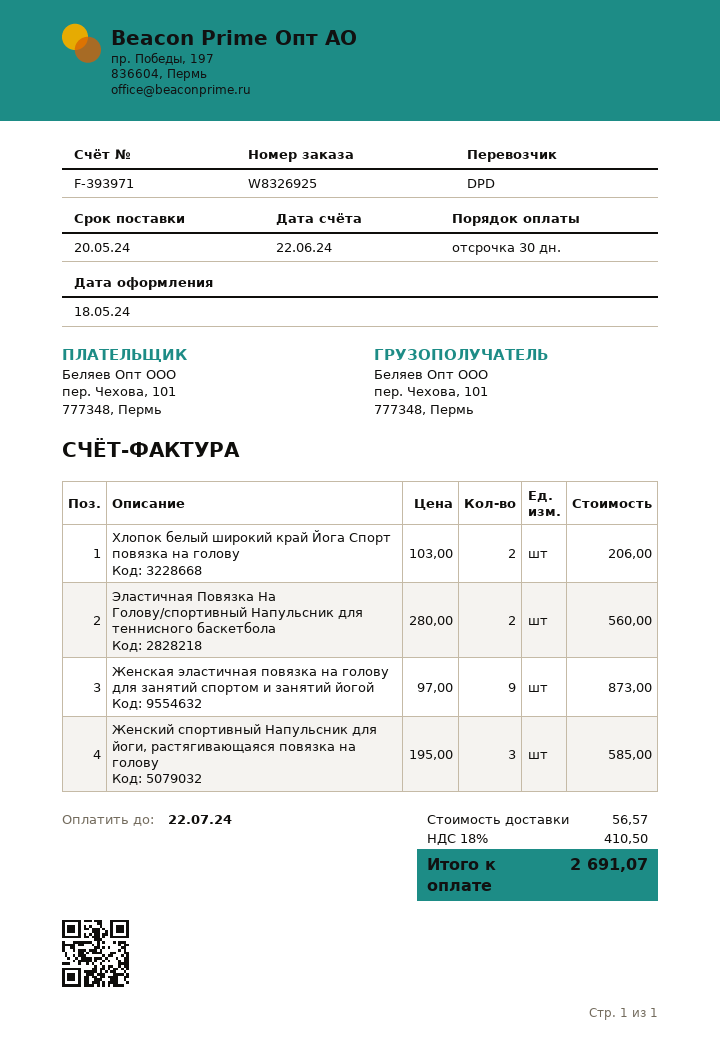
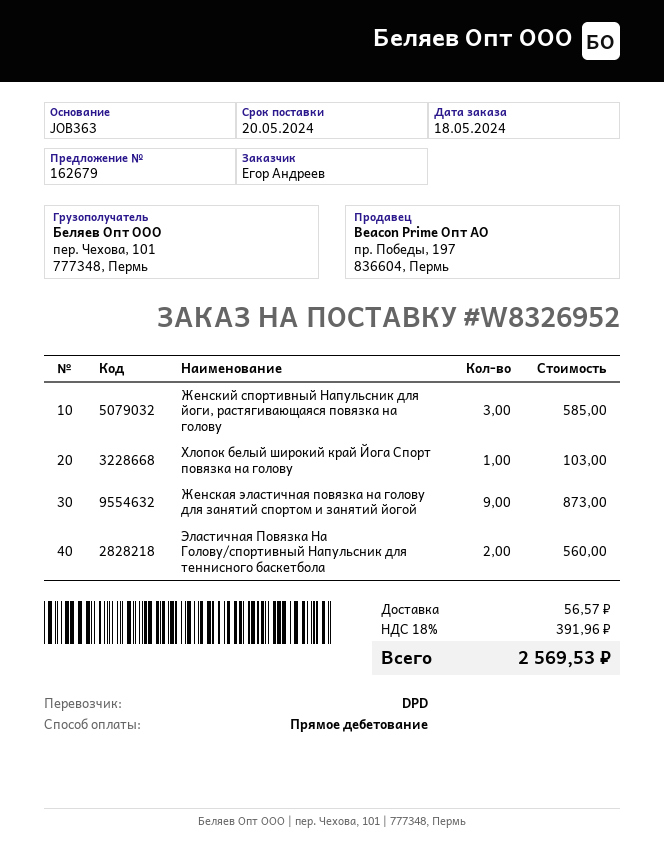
order number: W8326925 -> W8326952
Хлопок белый широкий край Йога Спорт повязка на голову: 2 for 206.00 -> 1 for 103.00
tax: 18% = 410.50 -> 18% = 391.96
total: 2691.07 -> 2569.53

